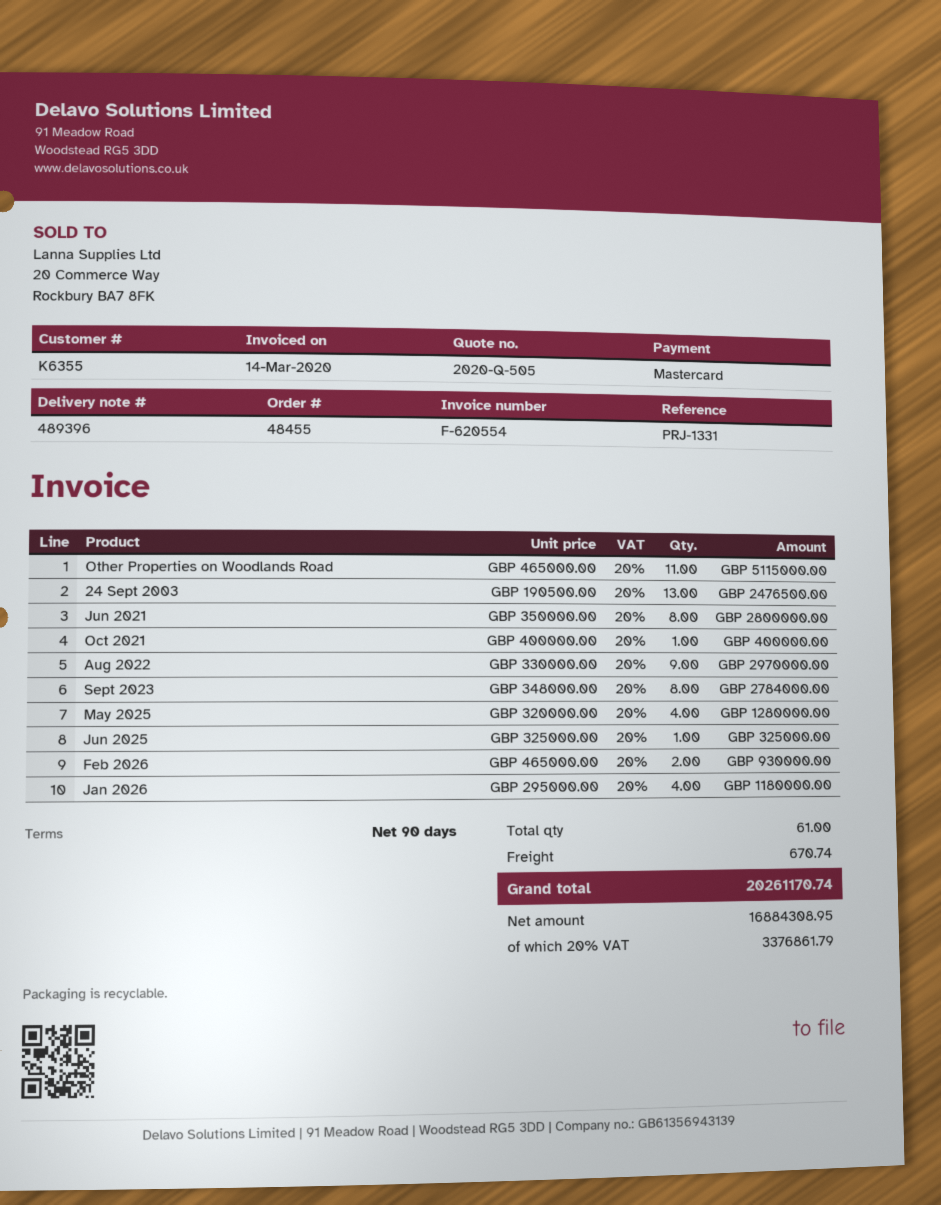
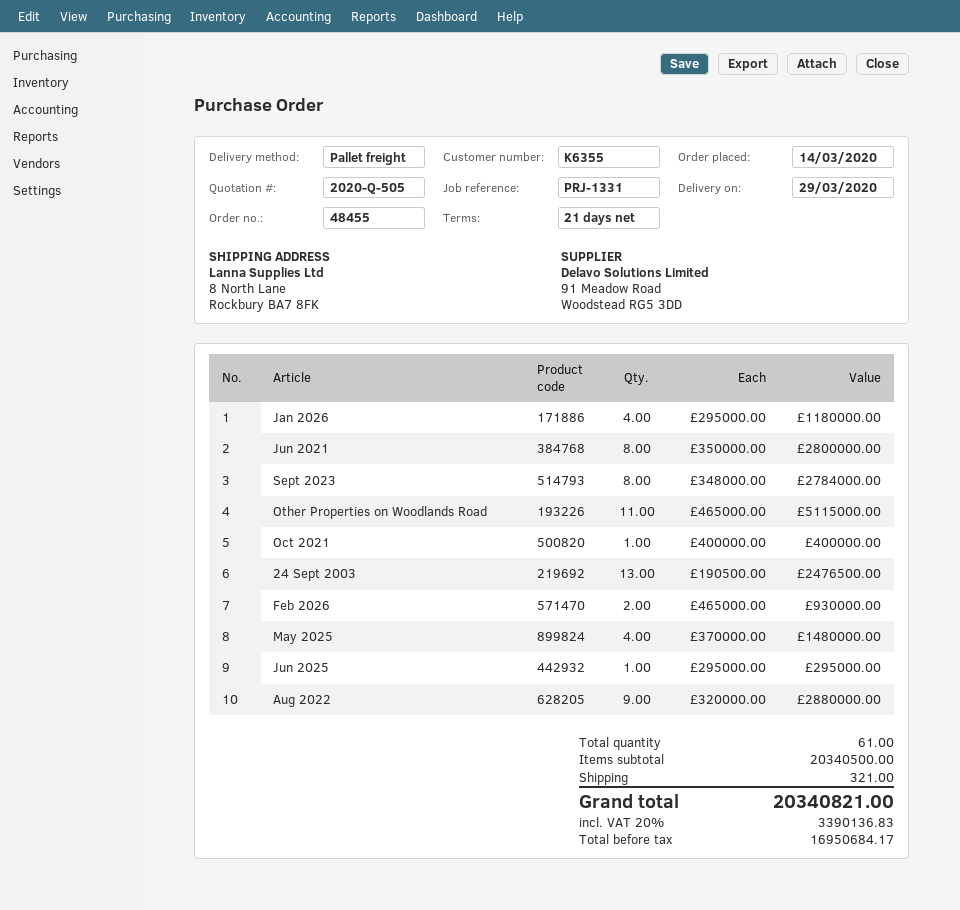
payment terms: 90 days -> 21 days
Aug 2022: 9 x 330000.00 = 2970000.00 -> 9 x 320000.00 = 2880000.00
May 2025: 4 x 320000.00 = 1280000.00 -> 4 x 370000.00 = 1480000.00
Jun 2025: 1 x 325000.00 = 325000.00 -> 1 x 295000.00 = 295000.00
shipping: 670.74 -> 321.00
net: 16884308.95 -> 16950684.17
tax: 20% = 3376861.79 -> 20% = 3390136.83
total: 20261170.74 -> 20340821.00

